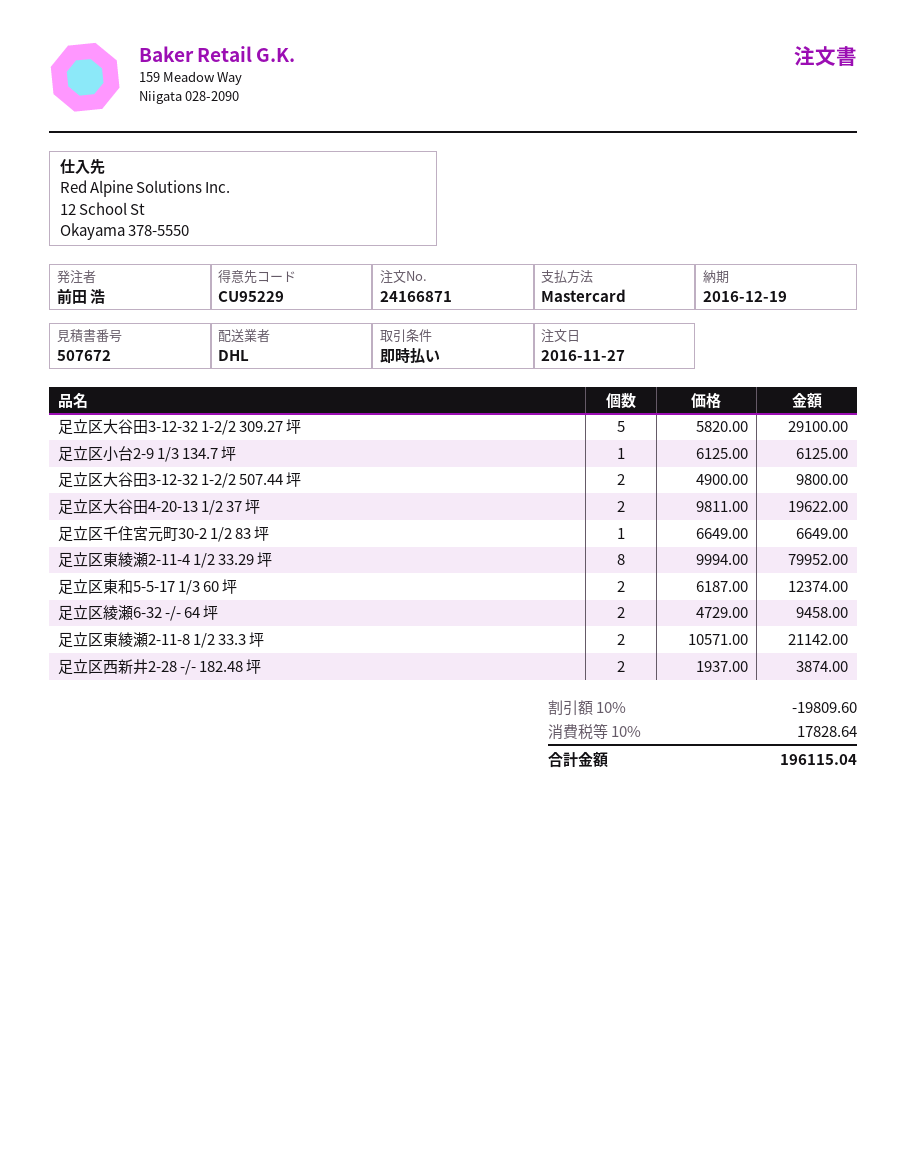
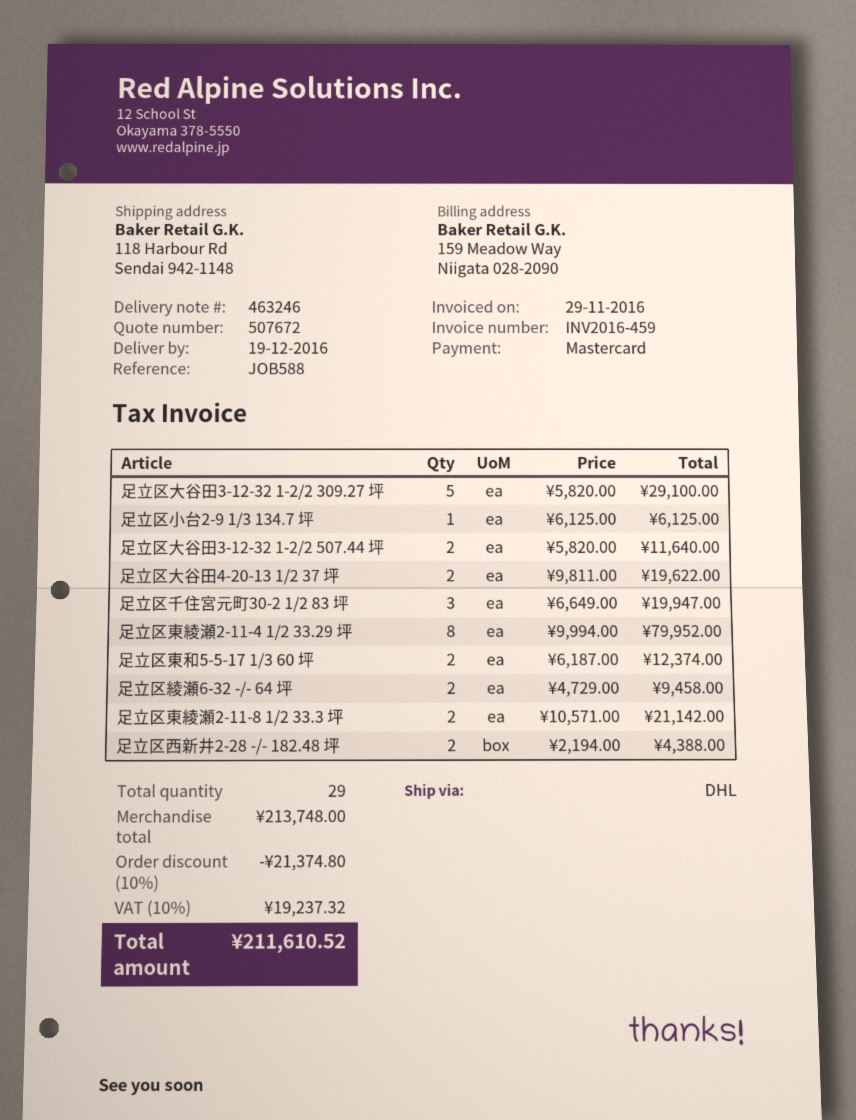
足立区大谷田3-12-32 1-2/2 507.44 坪: 2 x 4900.00 = 9800.00 -> 2 x 5820.00 = 11640.00
足立区千住宮元町30-2 1/2 83 坪: 1 x 6649.00 = 6649.00 -> 3 x 6649.00 = 19947.00
足立区西新井2-28 -/- 182.48 坪: 2 x 1937.00 = 3874.00 -> 2 x 2194.00 = 4388.00
discount: 10% = 19809.60 -> 10% = 21374.80
tax: 10% = 17828.64 -> 10% = 19237.32
total: 196115.04 -> 211610.52

